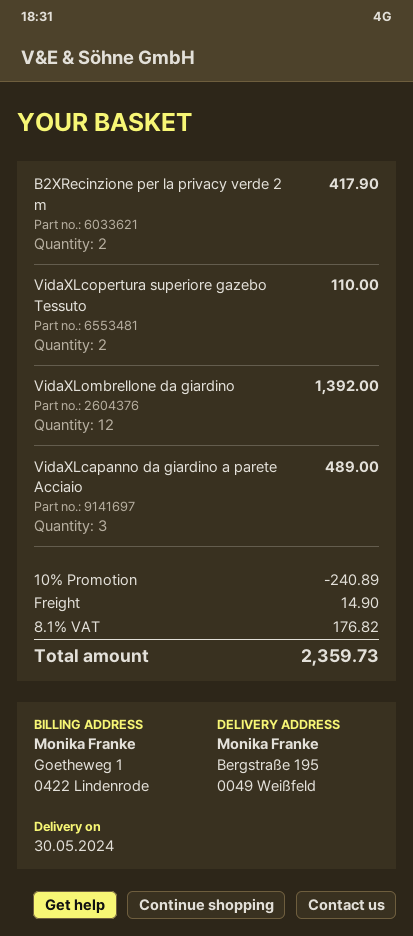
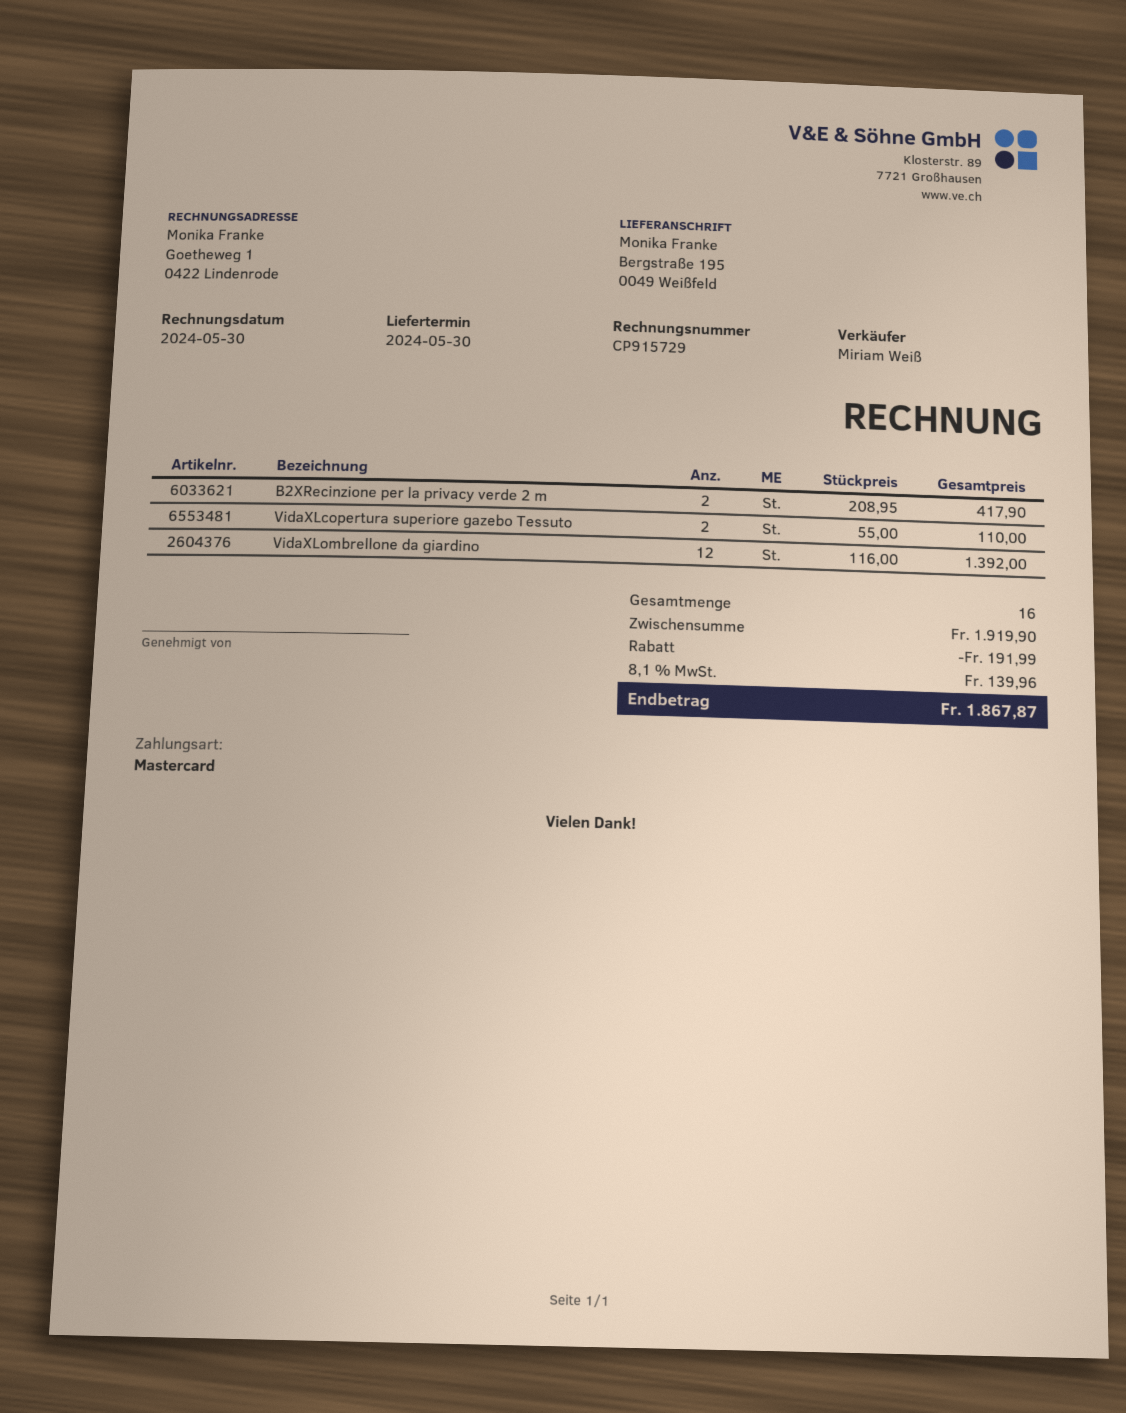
VidaXLcapanno da giardino a parete Acciaio: 3 for 489.00 -> none
discount: 240.89 -> 191.99
shipping: 14.90 -> none
tax: 8.1% = 176.82 -> 8.1% = 139.96
total: 2359.73 -> 1867.87

